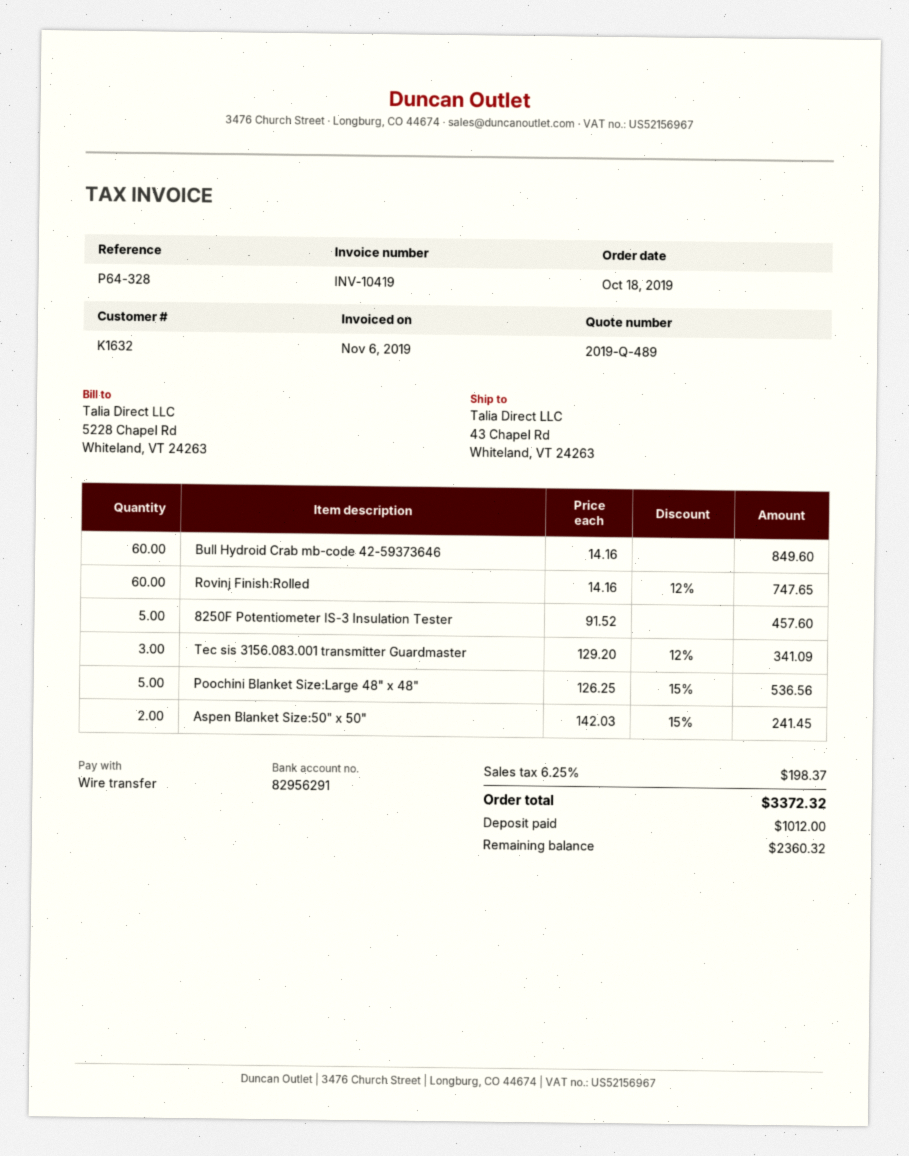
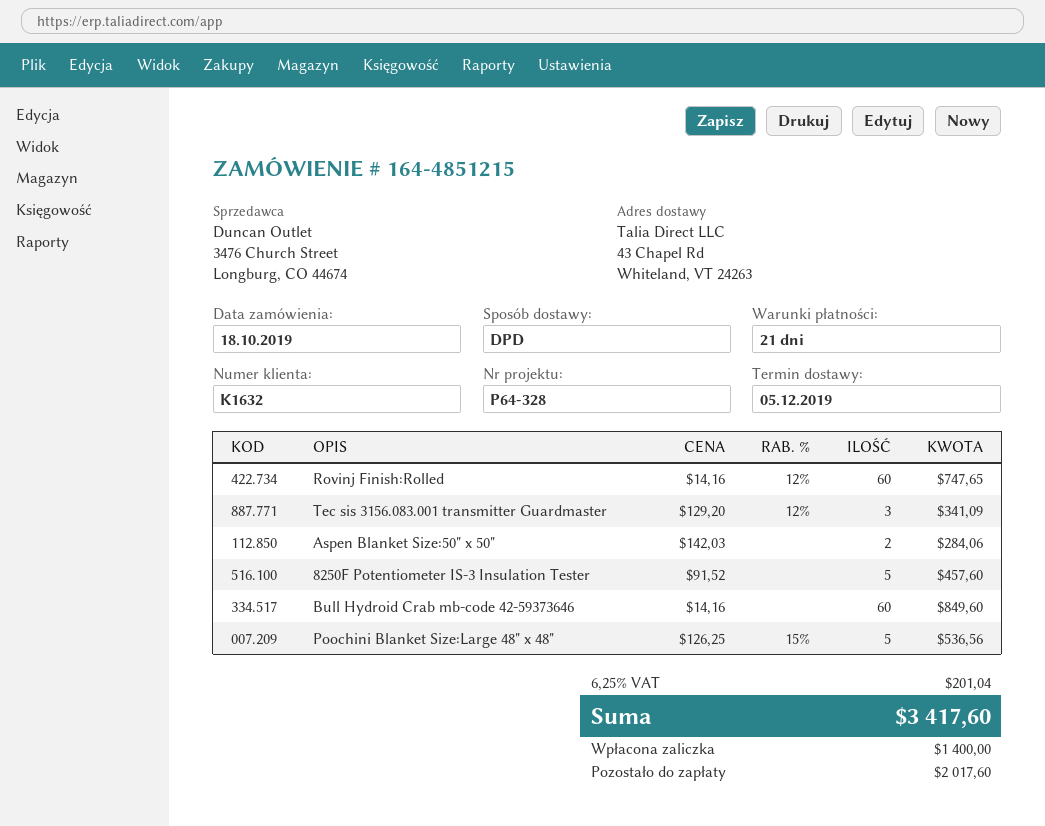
Aspen Blanket Size:50" x 50": 2 x 142.03 - 15% = 241.45 -> 2 x 142.03 = 284.06
tax: 6.25% = 198.37 -> 6.25% = 201.04
total: 3372.32 -> 3417.60
deposit: 1012.00 -> 1400.00
balance: 2360.32 -> 2017.60

